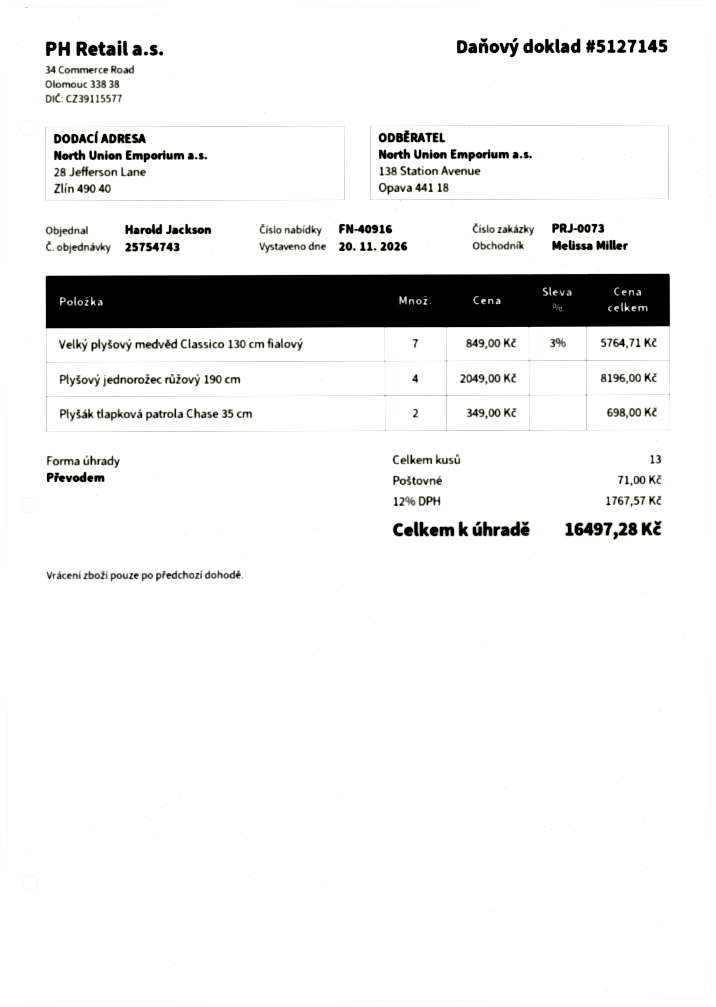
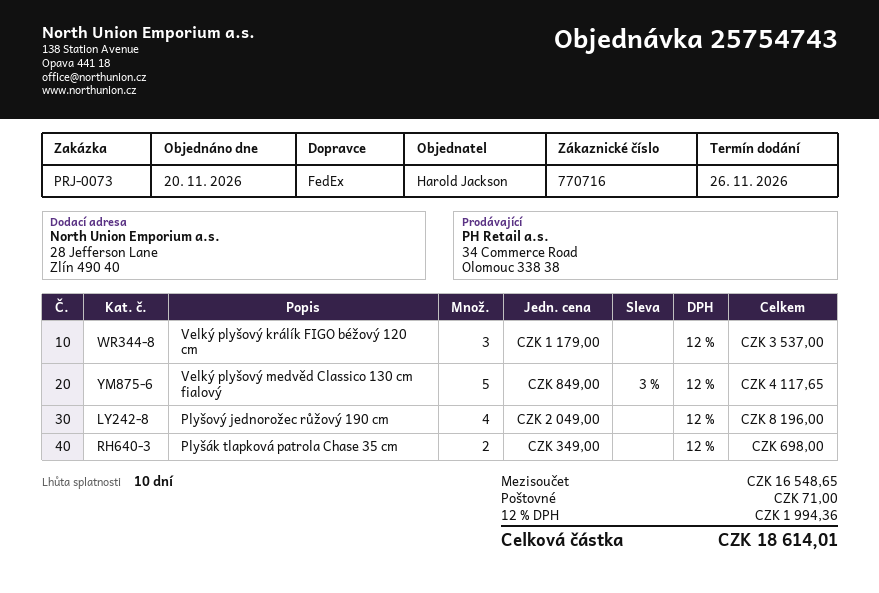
Velký plyšový medvěd Classico 130 cm fialový: 7 x 849.00 - 3% = 5764.71 -> 5 x 849.00 - 3% = 4117.65
Velký plyšový králík FIGO béžový 120 cm: none -> 3 x 1179.00 = 3537.00
tax: 12% = 1767.57 -> 12% = 1994.36
total: 16497.28 -> 18614.01

